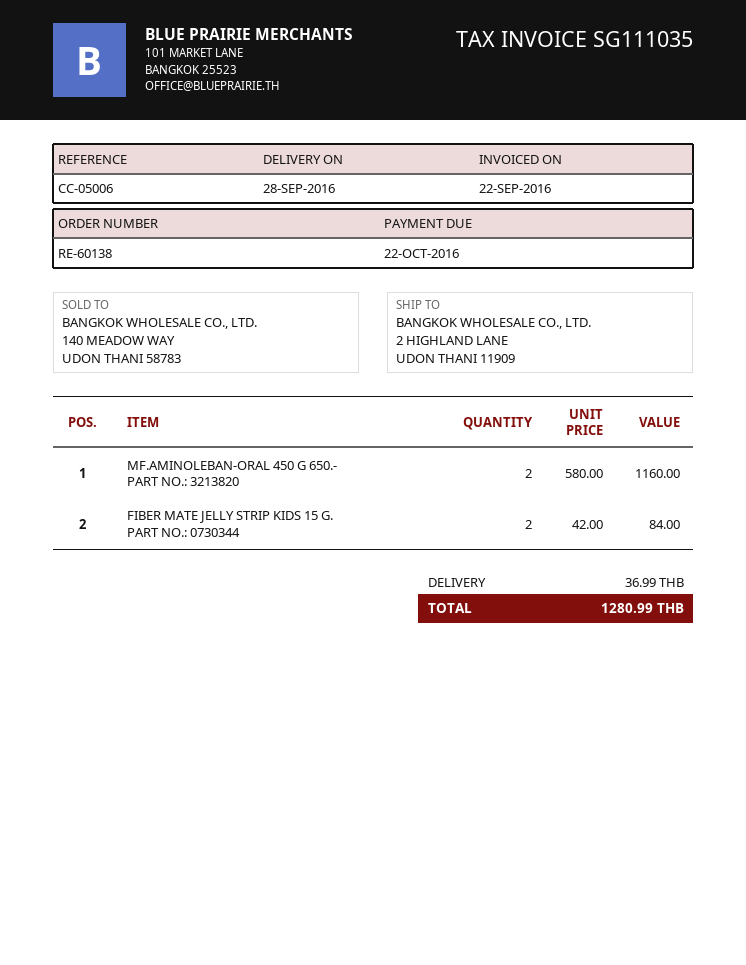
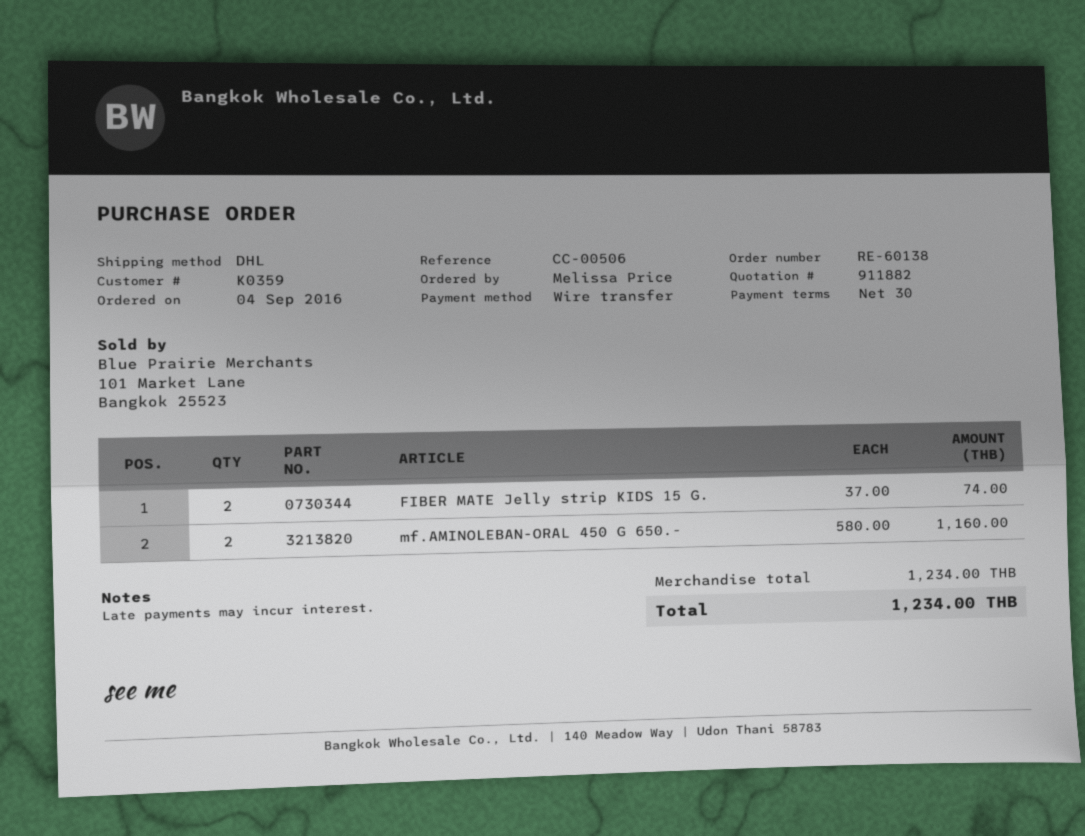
reference: CC-05006 -> CC-00506
FIBER MATE JELLY STRIP KIDS 15 G.: 2 x 42.00 = 84.00 -> 2 x 37.00 = 74.00
shipping: 36.99 -> none
total: 1280.99 -> 1234.00

